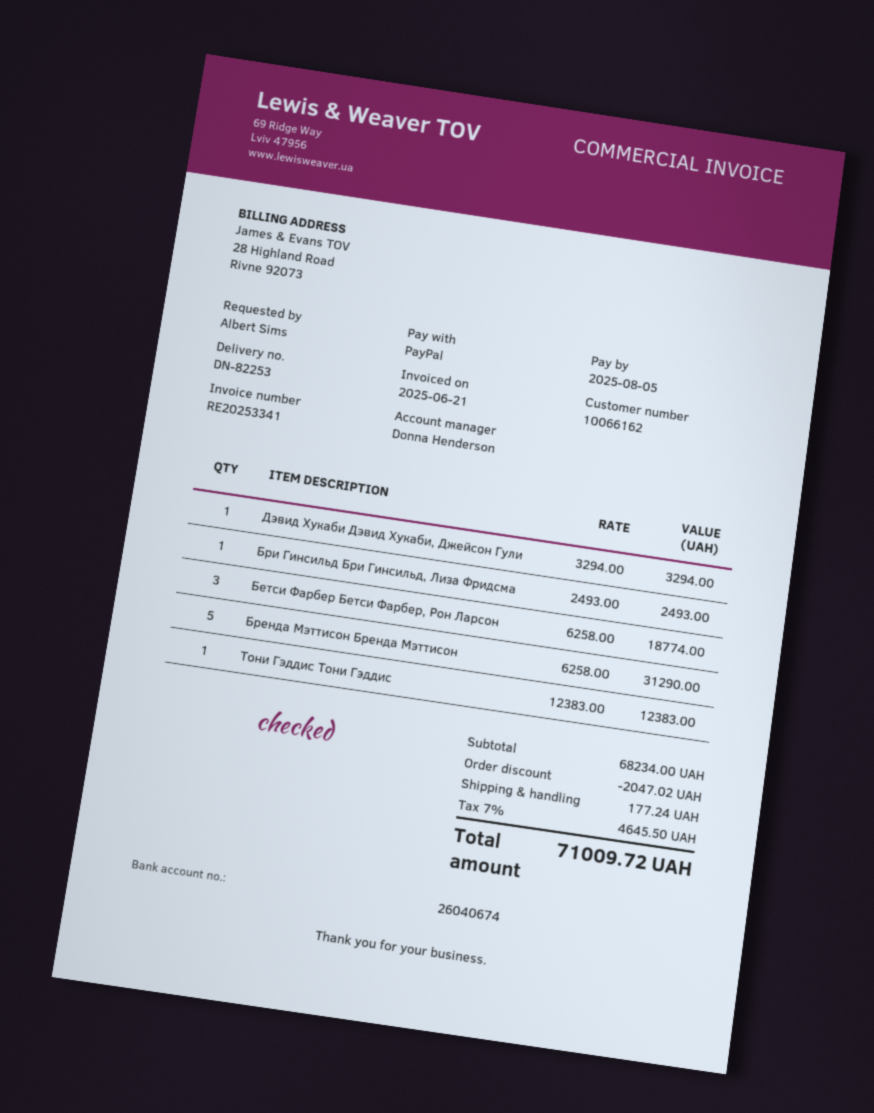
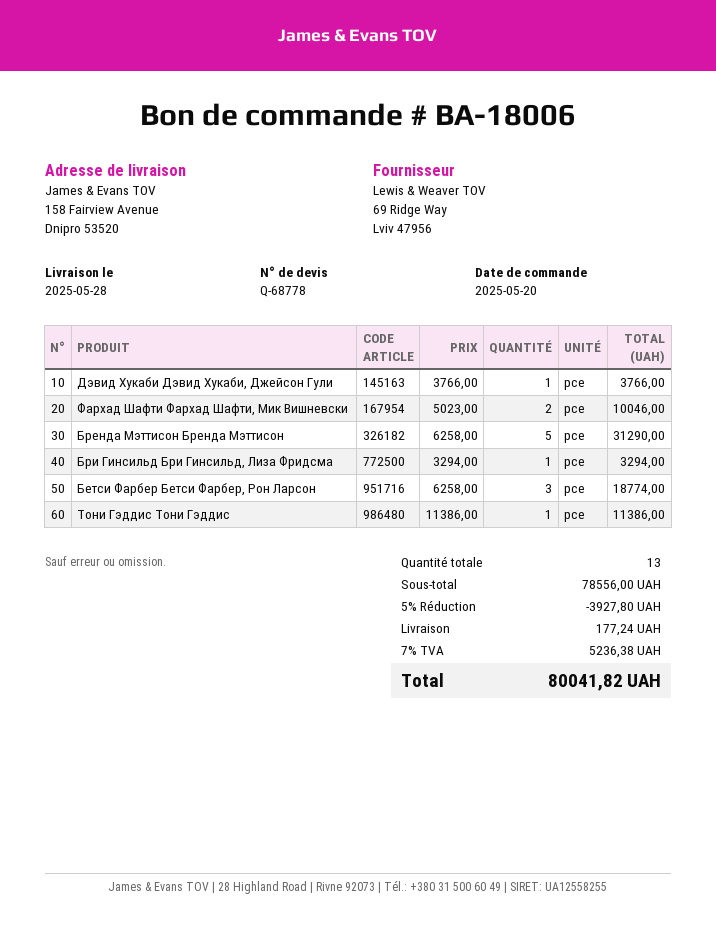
Дэвид Хукаби Дэвид Хукаби, Джейсон Гули: 1 x 3294.00 = 3294.00 -> 1 x 3766.00 = 3766.00
Бри Гинсильд Бри Гинсильд, Лиза Фридсма: 1 x 2493.00 = 2493.00 -> 1 x 3294.00 = 3294.00
Тони Гэддис Тони Гэддис: 1 x 12383.00 = 12383.00 -> 1 x 11386.00 = 11386.00
Фархад Шафти Фархад Шафти, Мик Вишневски: none -> 2 x 5023.00 = 10046.00
subtotal: 68234.00 -> 78556.00
discount: 2047.02 -> 3927.80
tax: 7% = 4645.50 -> 7% = 5236.38
total: 71009.72 -> 80041.82

